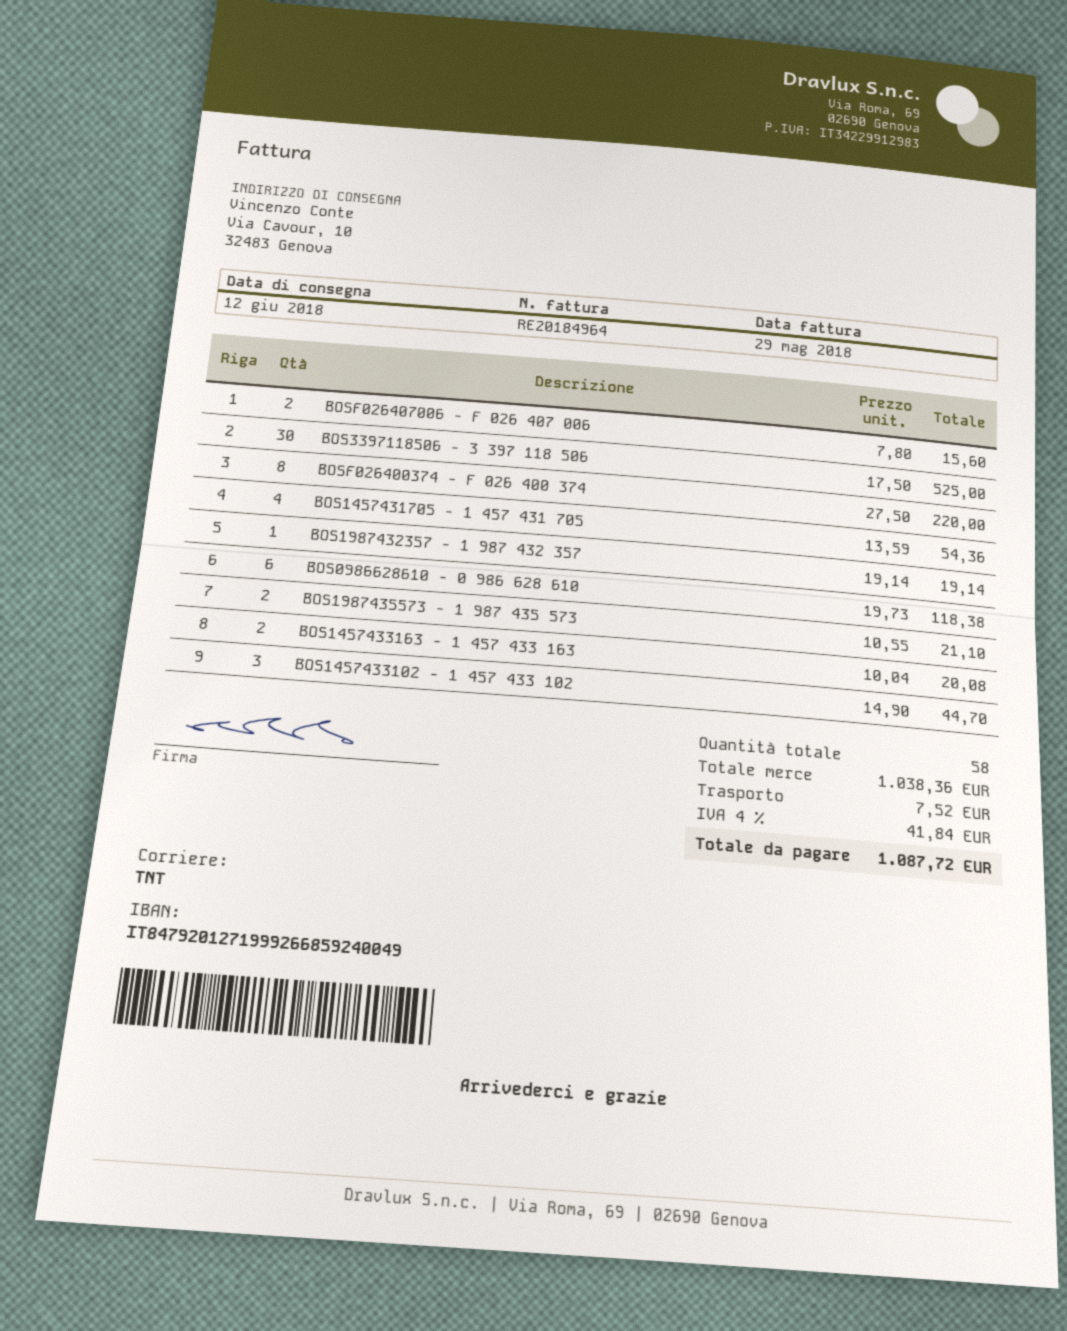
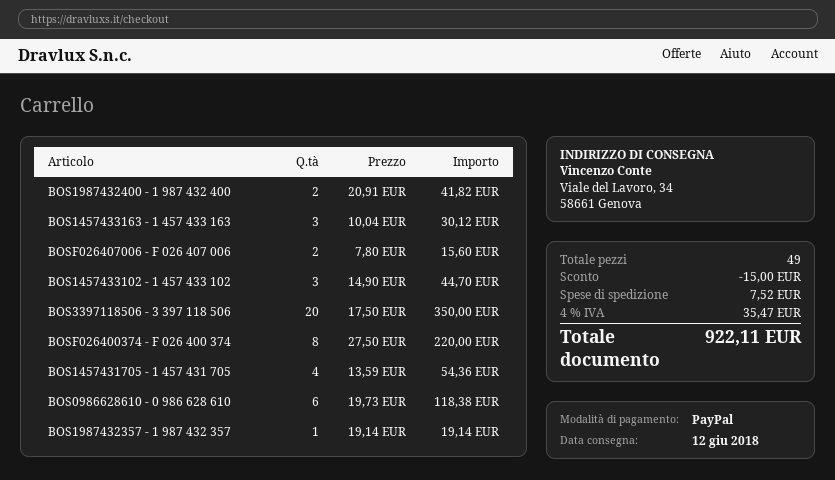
ship to: Via Cavour, 10, 32483 Genova -> Viale del Lavoro, 34, 58661 Genova
BOS3397118506 - 3 397 118 506: 30 x 17.50 = 525.00 -> 20 x 17.50 = 350.00
BOS1987435573 - 1 987 435 573: 2 x 10.55 = 21.10 -> none
BOS1457433163 - 1 457 433 163: 2 x 10.04 = 20.08 -> 3 x 10.04 = 30.12
BOS1987432400 - 1 987 432 400: none -> 2 x 20.91 = 41.82
total quantity: 58 -> 49
discount: none -> 15.00
tax: 4% = 41.84 -> 4% = 35.47
total: 1087.72 -> 922.11

